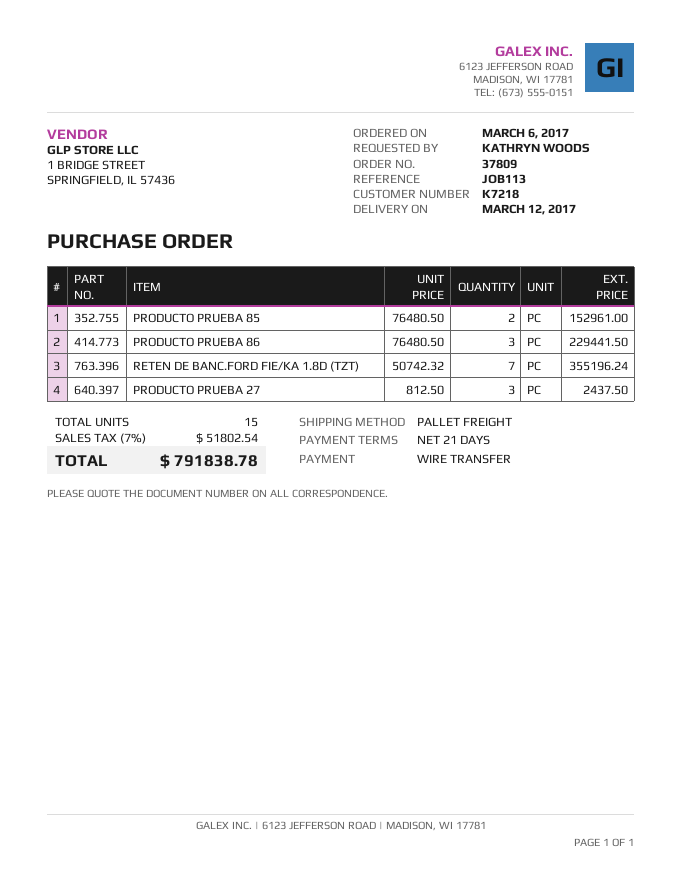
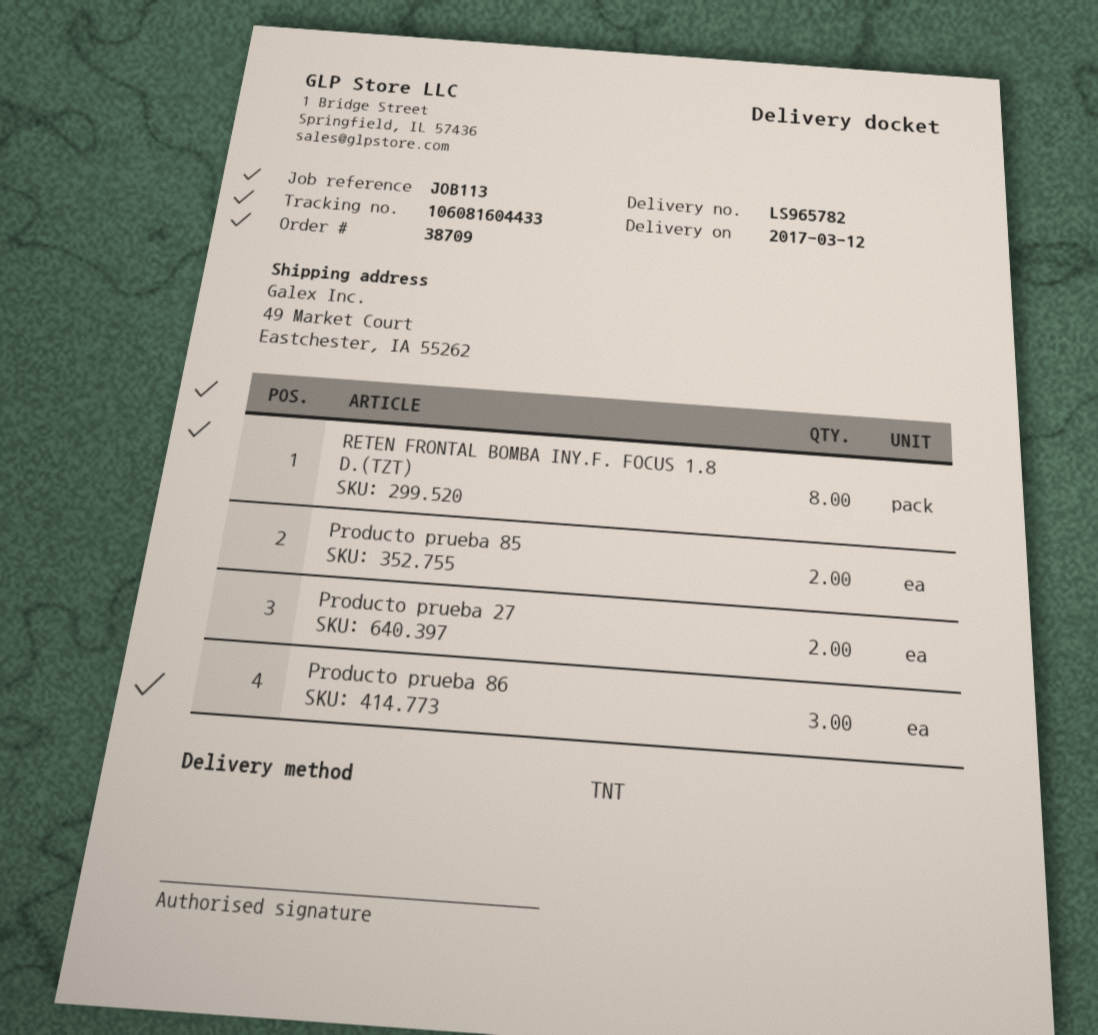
order number: 37809 -> 38709
shipping method: pallet freight -> TNT
RETEN DE BANC.FORD FIE/KA 1.8D (TZT): 7 -> none
PRODUCTO PRUEBA 27: 3 -> 2
RETEN FRONTAL BOMBA INY.F. FOCUS 1.8 D.(TZT): none -> 8

